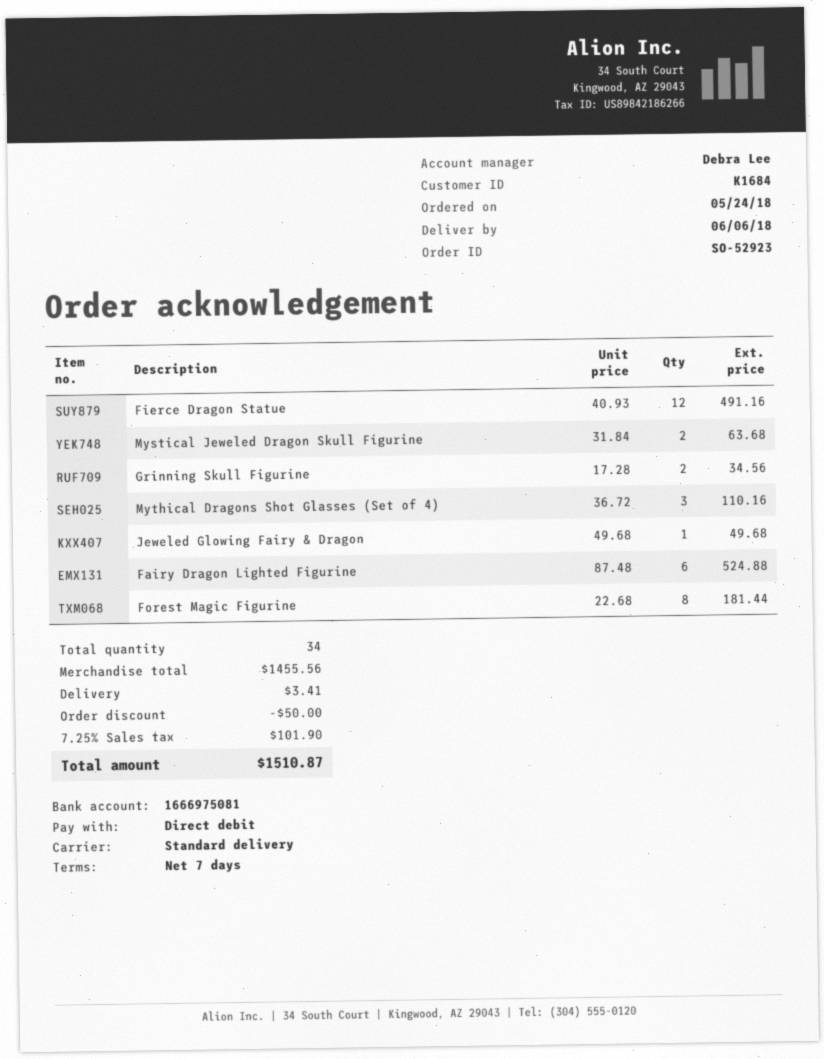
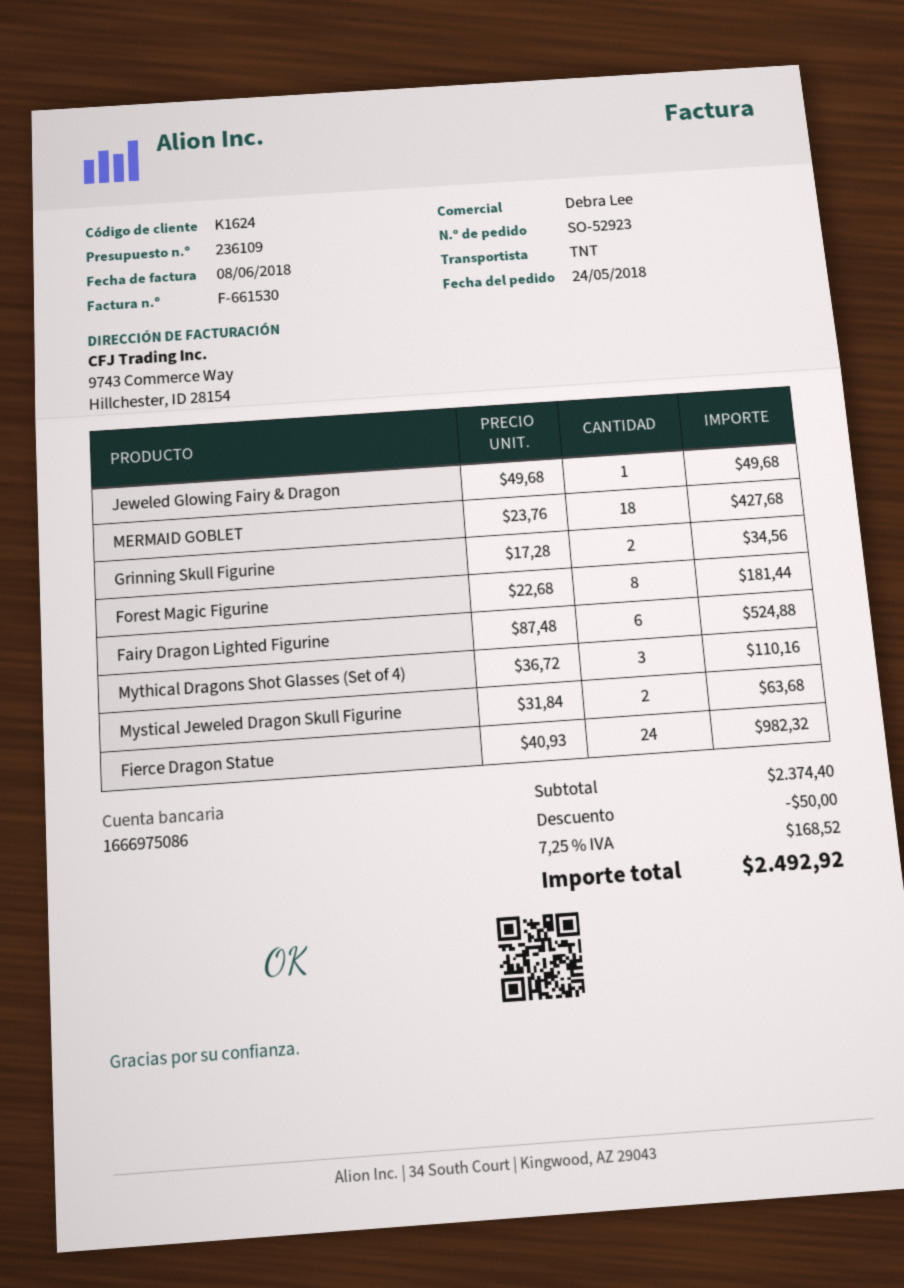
customer number: K1684 -> K1624
bank account: 1666975081 -> 1666975086
shipping method: standard -> TNT
Fierce Dragon Statue: 12 x 40.93 = 491.16 -> 24 x 40.93 = 982.32
MERMAID GOBLET: none -> 18 x 23.76 = 427.68
subtotal: 1455.56 -> 2374.40
shipping: 3.41 -> none
tax: 7.25% = 101.90 -> 7.25% = 168.52
total: 1510.87 -> 2492.92

